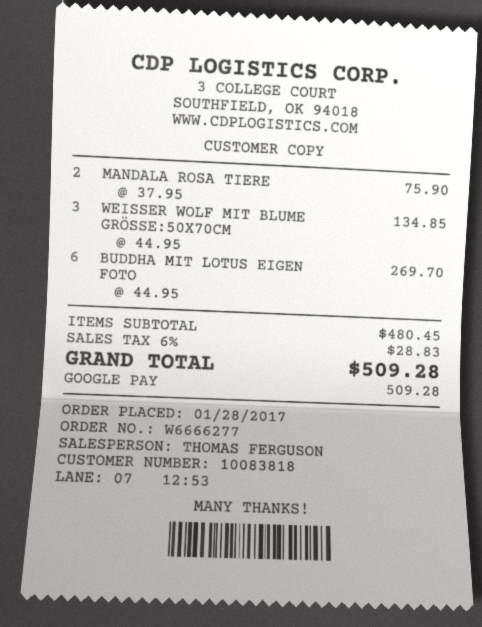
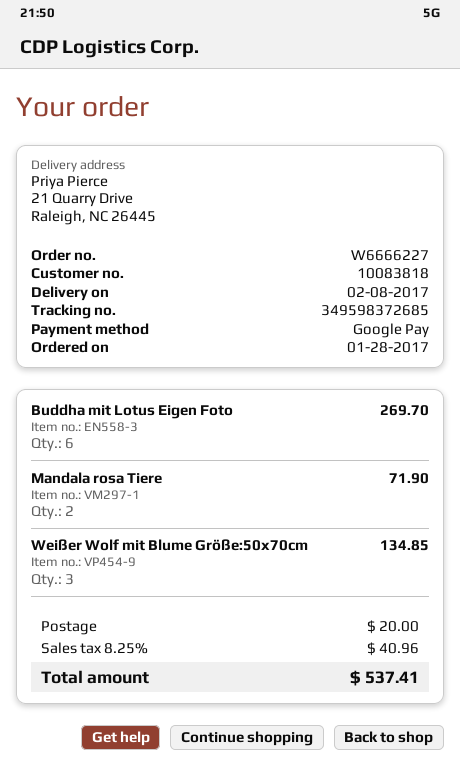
order number: W6666277 -> W6666227
MANDALA ROSA TIERE: 2 for 75.90 -> 2 for 71.90
shipping: none -> 20.00
tax: 6% = 28.83 -> 8.25% = 40.96
total: 509.28 -> 537.41

